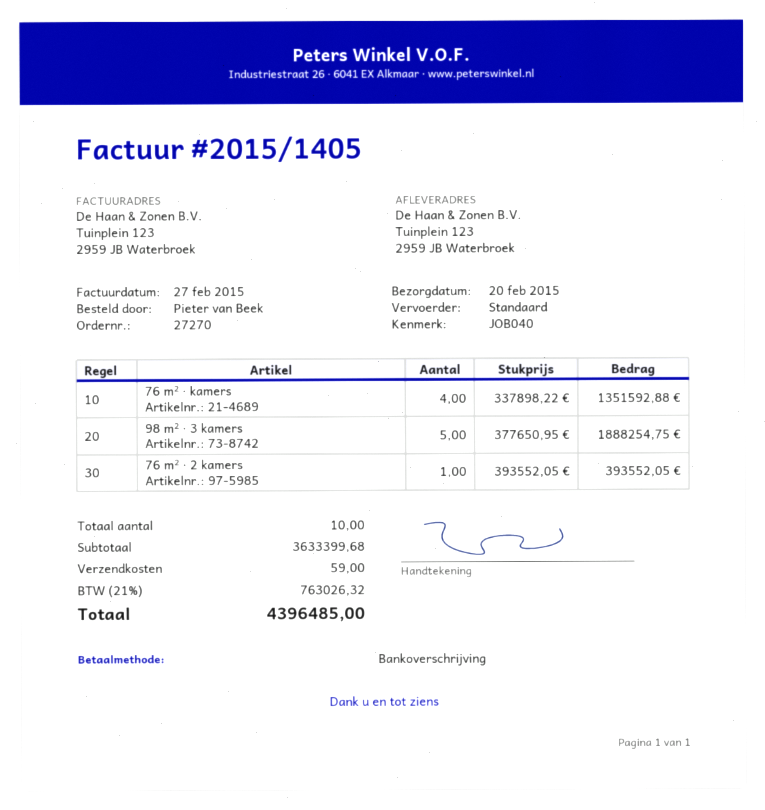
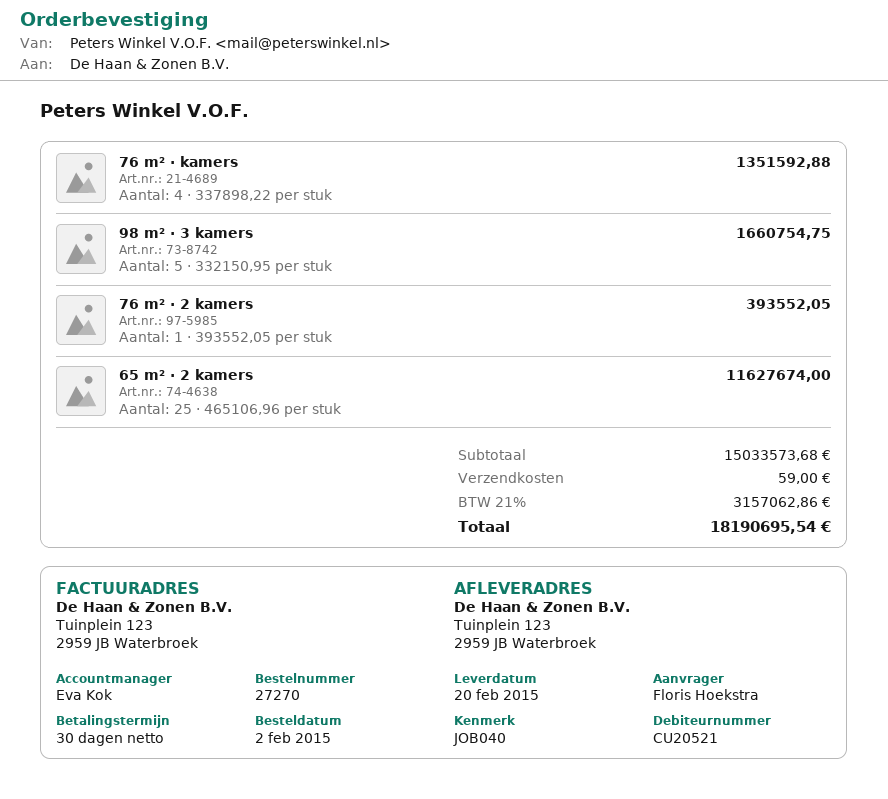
ordered by: Pieter van Beek -> Floris Hoekstra
98 m² · 3 kamers: 5 x 377650.95 = 1888254.75 -> 5 x 332150.95 = 1660754.75
65 m² · 2 kamers: none -> 25 x 465106.96 = 11627674.00
subtotal: 3633399.68 -> 15033573.68
tax: 21% = 763026.32 -> 21% = 3157062.86
total: 4396485.00 -> 18190695.54

